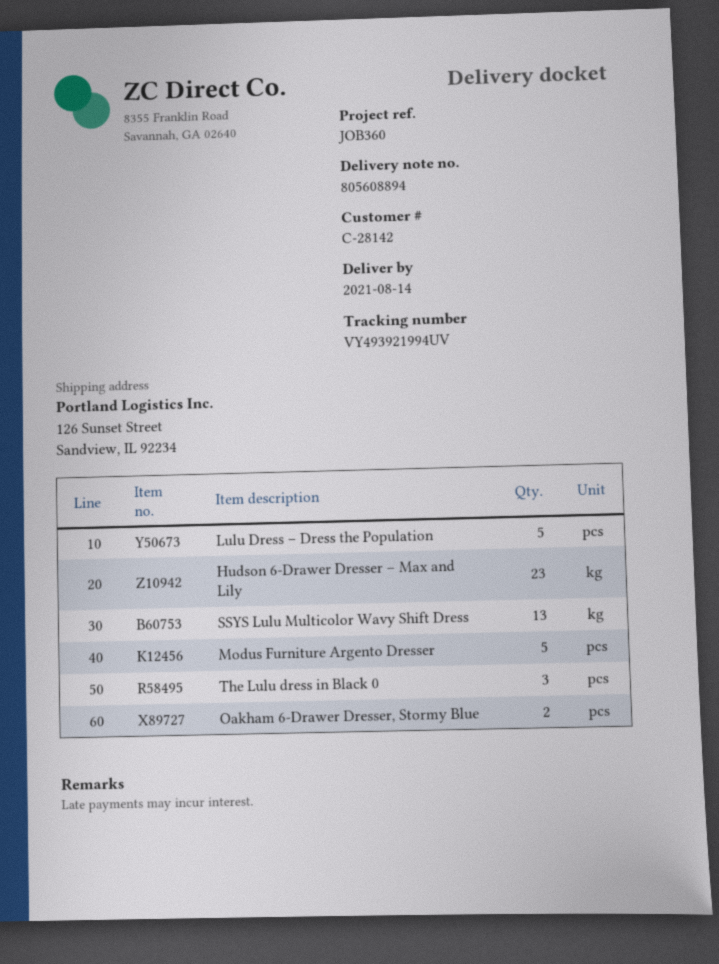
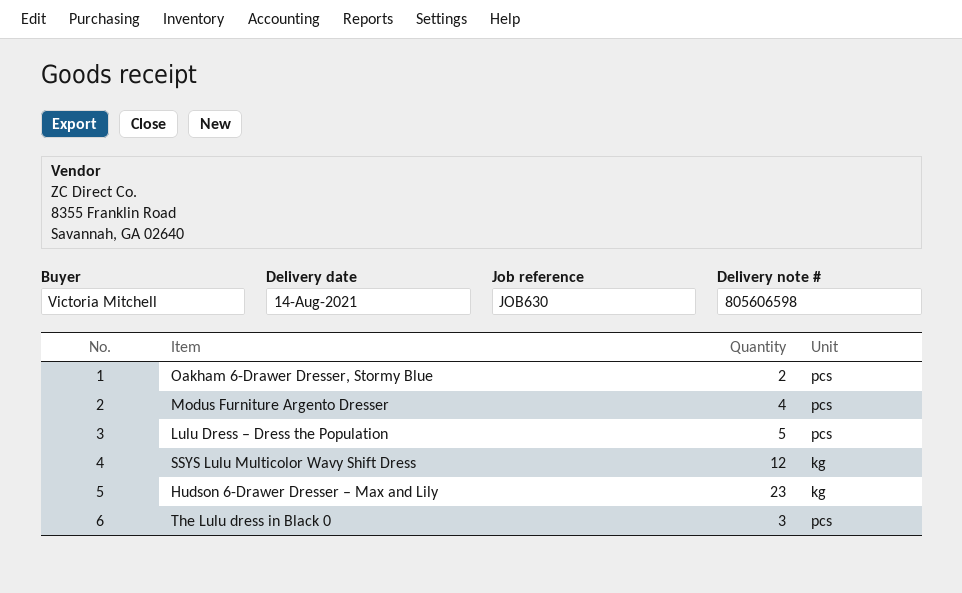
delivery note number: 805608894 -> 805606598
reference: JOB360 -> JOB630
SSYS Lulu Multicolor Wavy Shift Dress: 13 -> 12
Modus Furniture Argento Dresser: 5 -> 4

